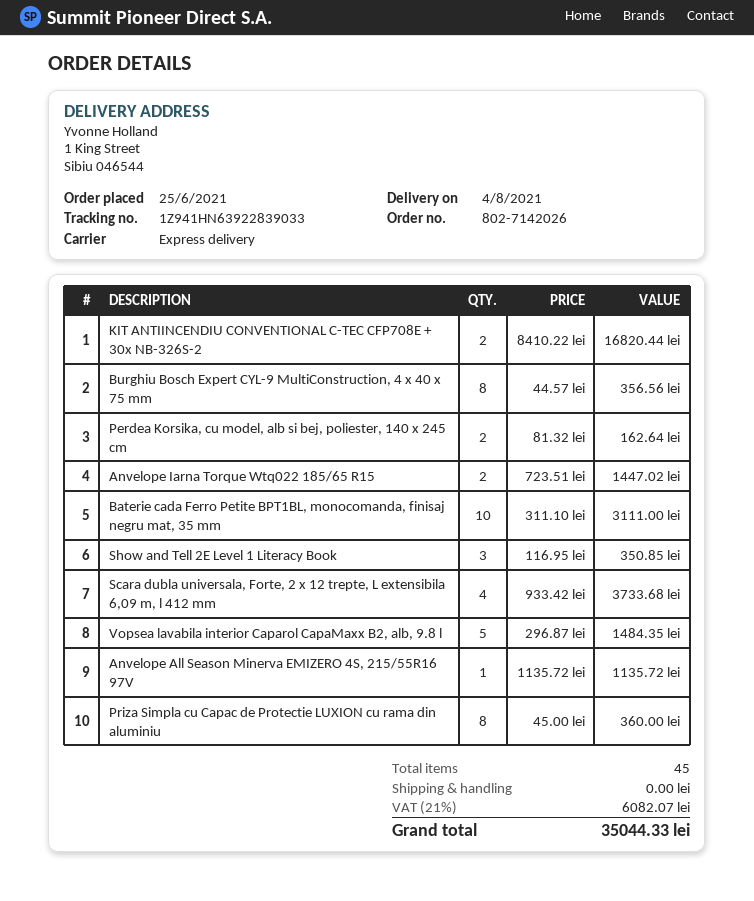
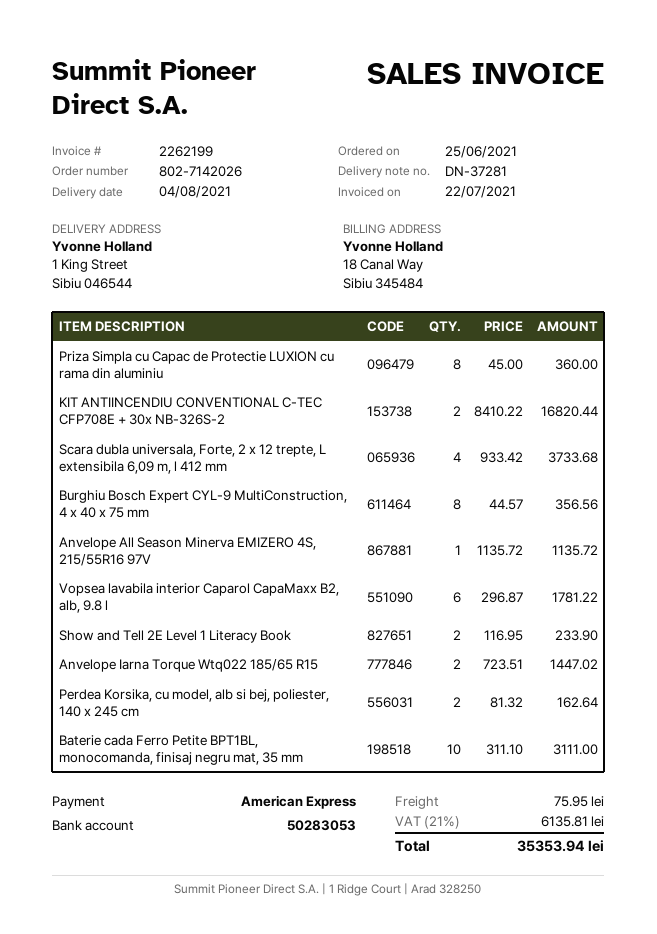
Show and Tell 2E Level 1 Literacy Book: 3 x 116.95 = 350.85 -> 2 x 116.95 = 233.90
Vopsea lavabila interior Caparol CapaMaxx B2, alb, 9.8 l: 5 x 296.87 = 1484.35 -> 6 x 296.87 = 1781.22
shipping: 0.00 -> 75.95
tax: 21% = 6082.07 -> 21% = 6135.81
total: 35044.33 -> 35353.94

